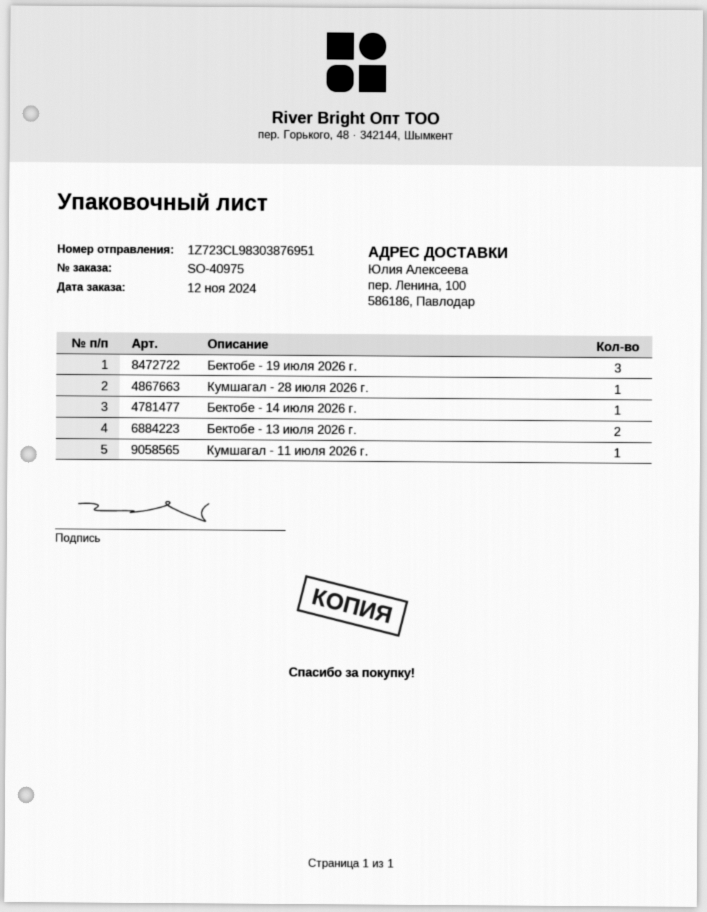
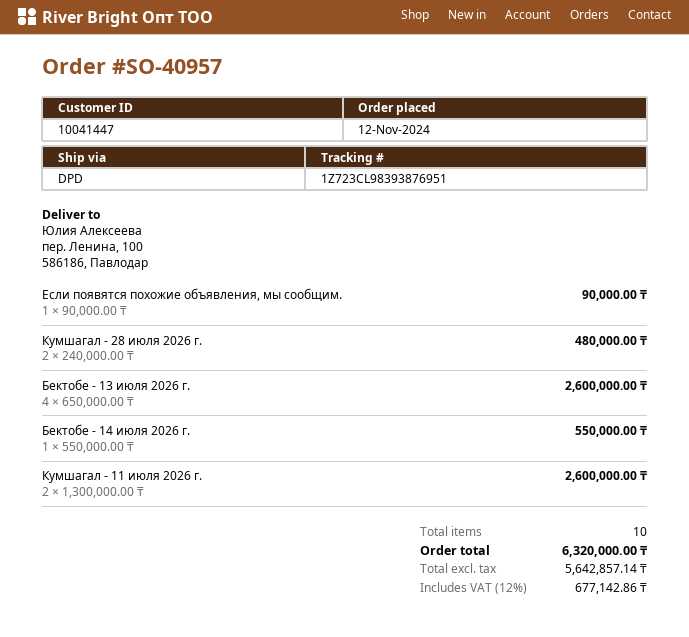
order number: SO-40975 -> SO-40957
tracking number: 1Z723CL98303876951 -> 1Z723CL98393876951
Бектобе - 19 июля 2026 г.: 3 -> none
Кумшагал - 28 июля 2026 г.: 1 -> 2
Бектобе - 13 июля 2026 г.: 2 -> 4
Кумшагал - 11 июля 2026 г.: 1 -> 2
Если появятся похожие объявления, мы сообщим.: none -> 1

